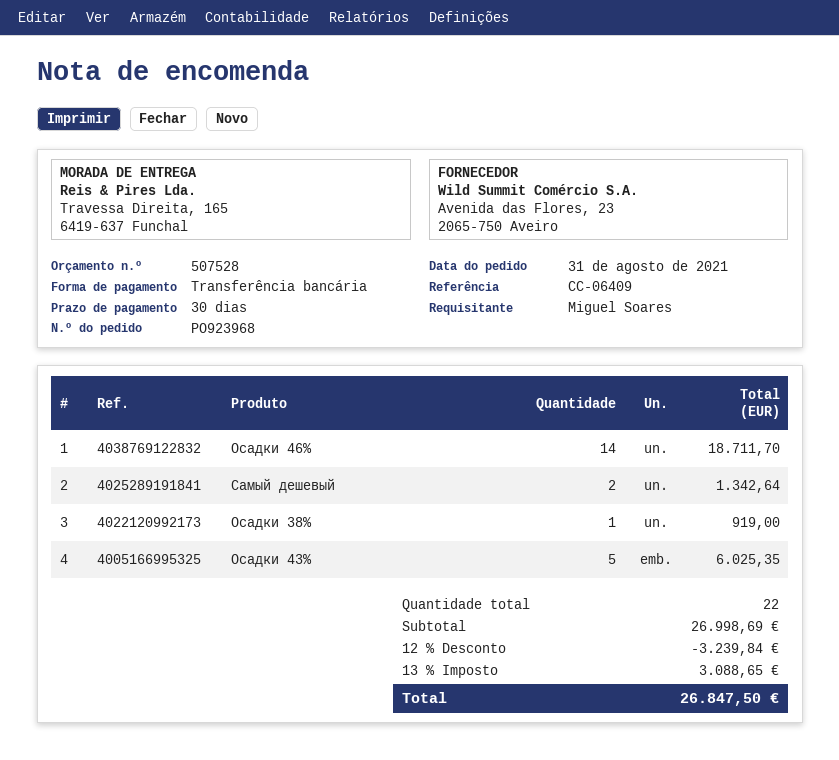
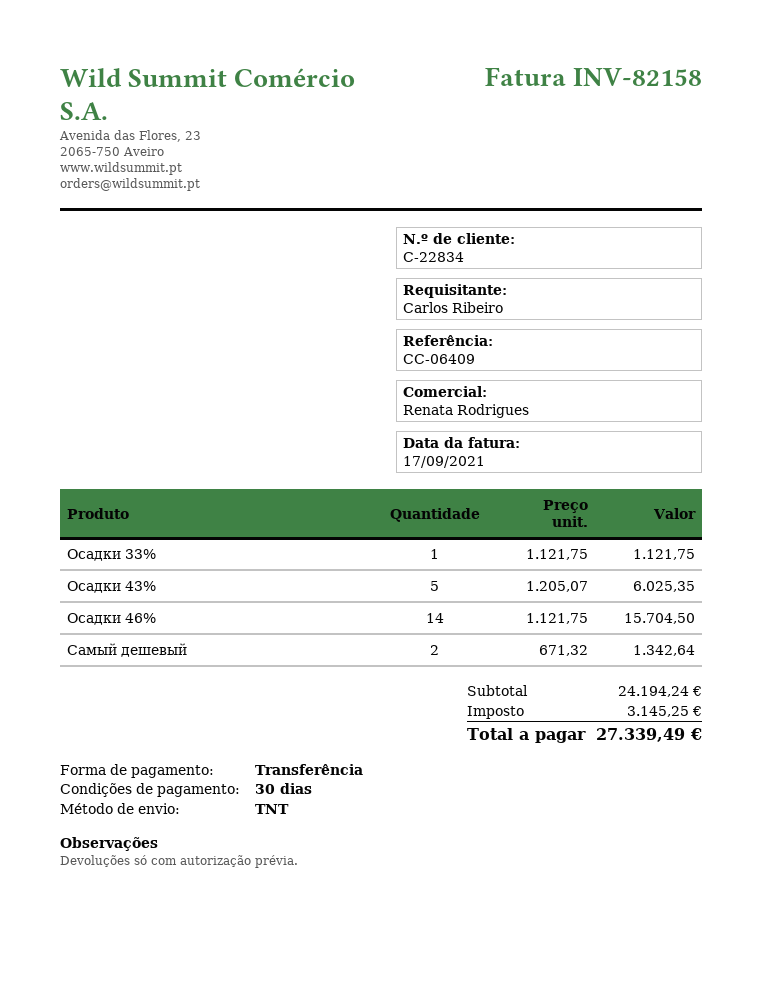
ordered by: Miguel Soares -> Carlos Ribeiro
Осадки 46%: 14 for 18711.70 -> 14 for 15704.50
Осадки 38%: 1 for 919.00 -> none
Осадки 33%: none -> 1 for 1121.75
subtotal: 26998.69 -> 24194.24
discount: 12% = 3239.84 -> none
tax: 3088.65 -> 3145.25
total: 26847.50 -> 27339.49

